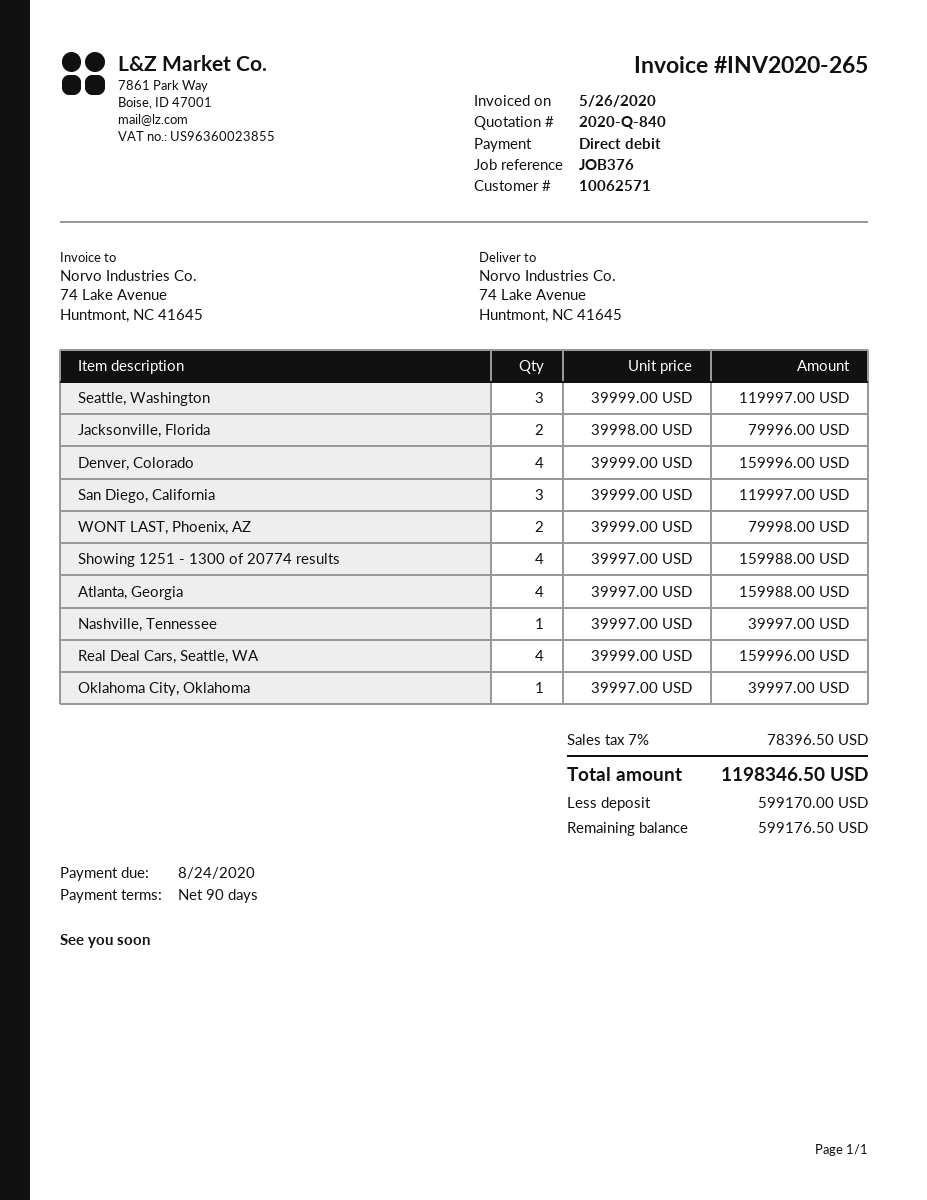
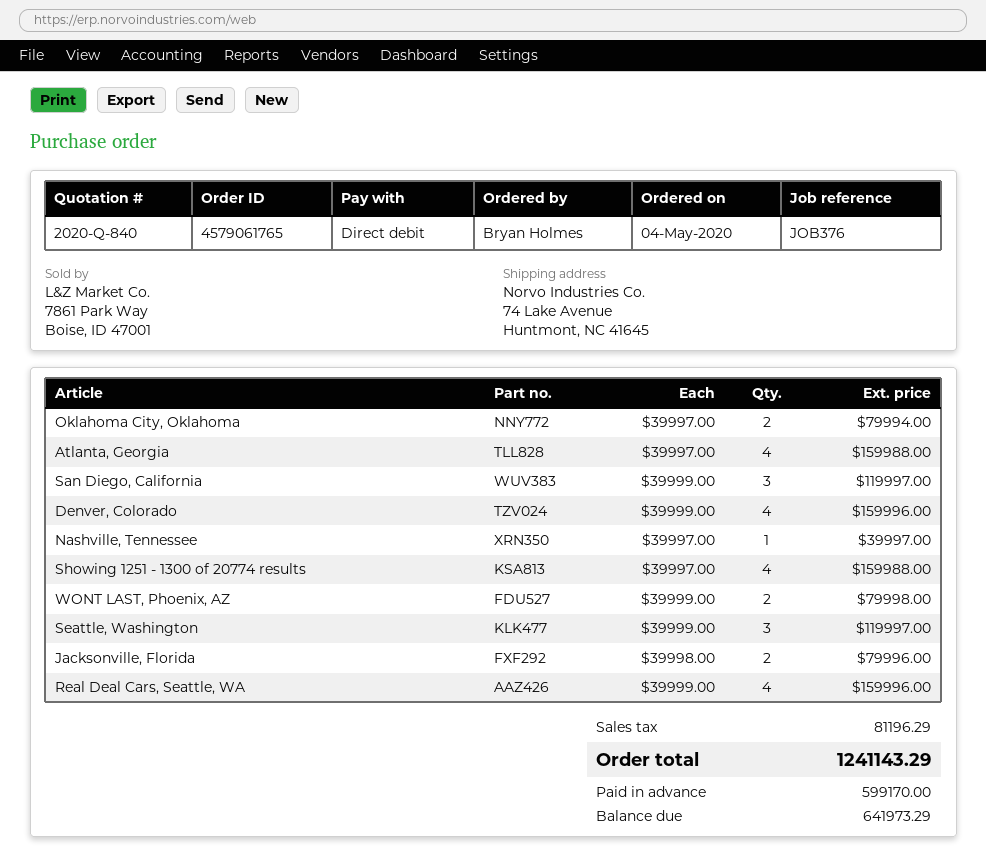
Oklahoma City, Oklahoma: 1 x 39997.00 = 39997.00 -> 2 x 39997.00 = 79994.00
tax: 78396.50 -> 81196.29
total: 1198346.50 -> 1241143.29
balance: 599176.50 -> 641973.29

